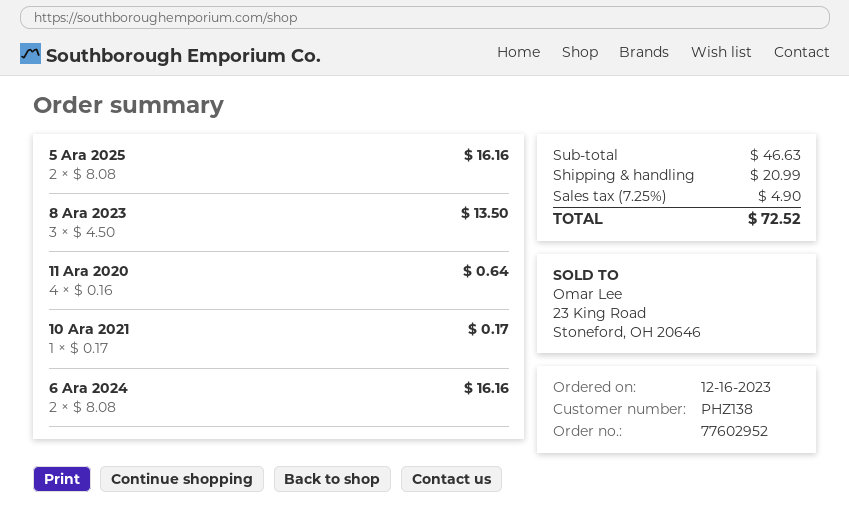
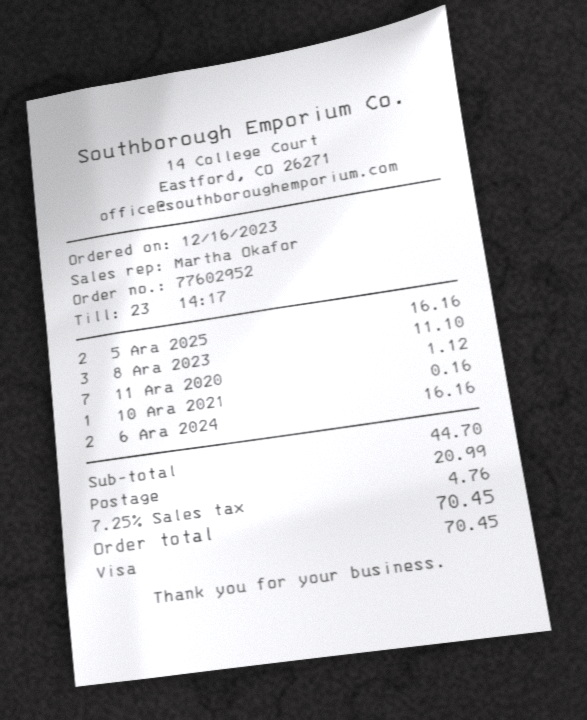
8 Ara 2023: 3 for 13.50 -> 3 for 11.10
11 Ara 2020: 4 for 0.64 -> 7 for 1.12
10 Ara 2021: 1 for 0.17 -> 1 for 0.16
subtotal: 46.63 -> 44.70
tax: 7.25% = 4.90 -> 7.25% = 4.76
total: 72.52 -> 70.45

